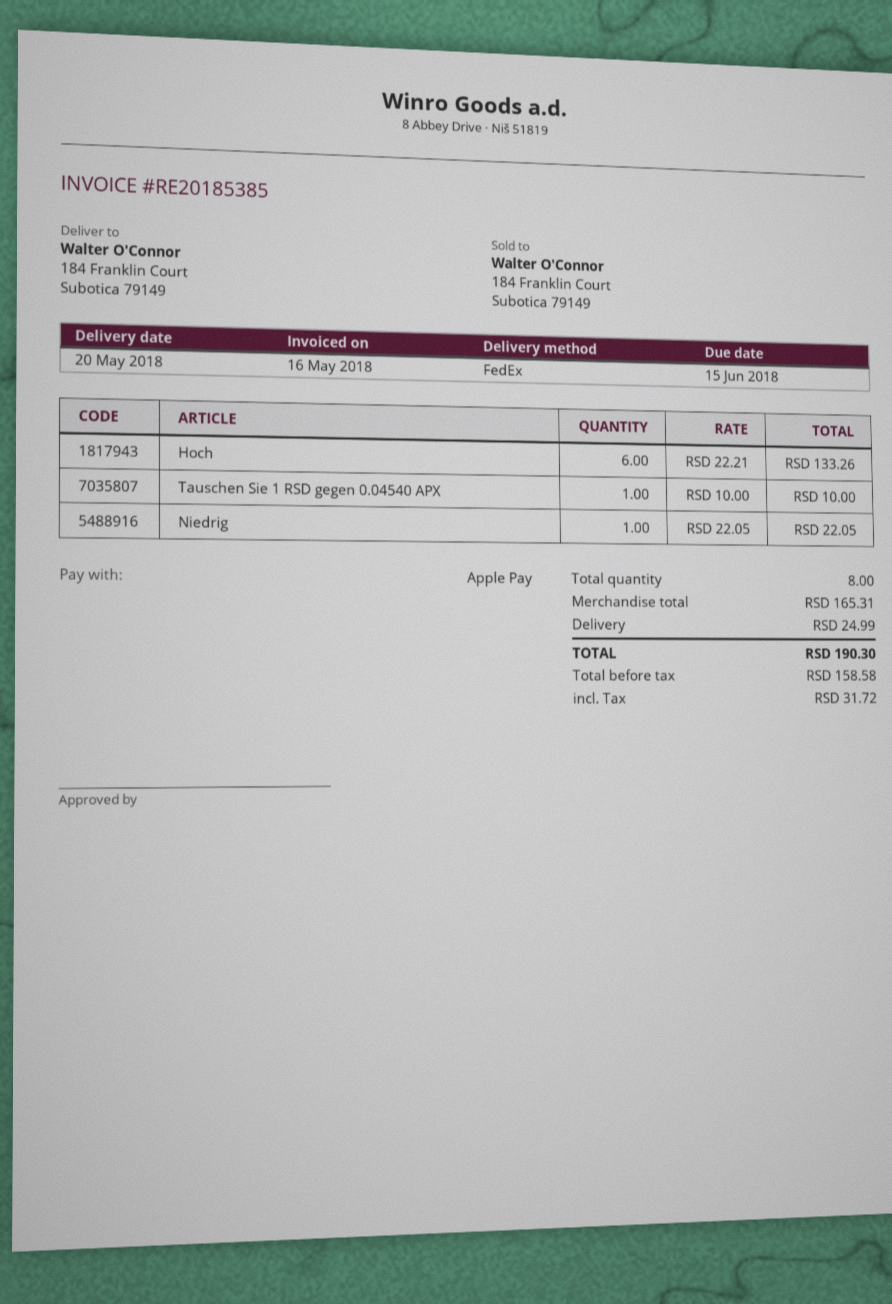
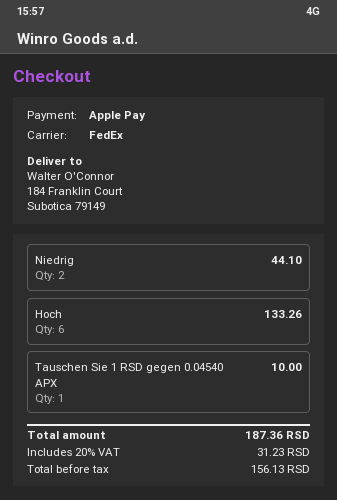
Niedrig: 1 for 22.05 -> 2 for 44.10
shipping: 24.99 -> none
net: 158.58 -> 156.13
tax: 31.72 -> 31.23
total: 190.30 -> 187.36

